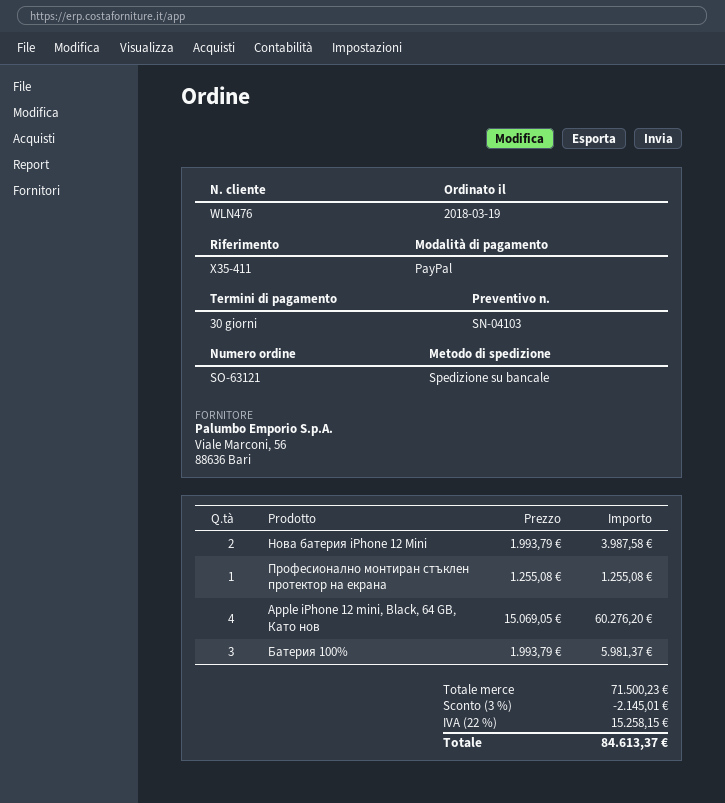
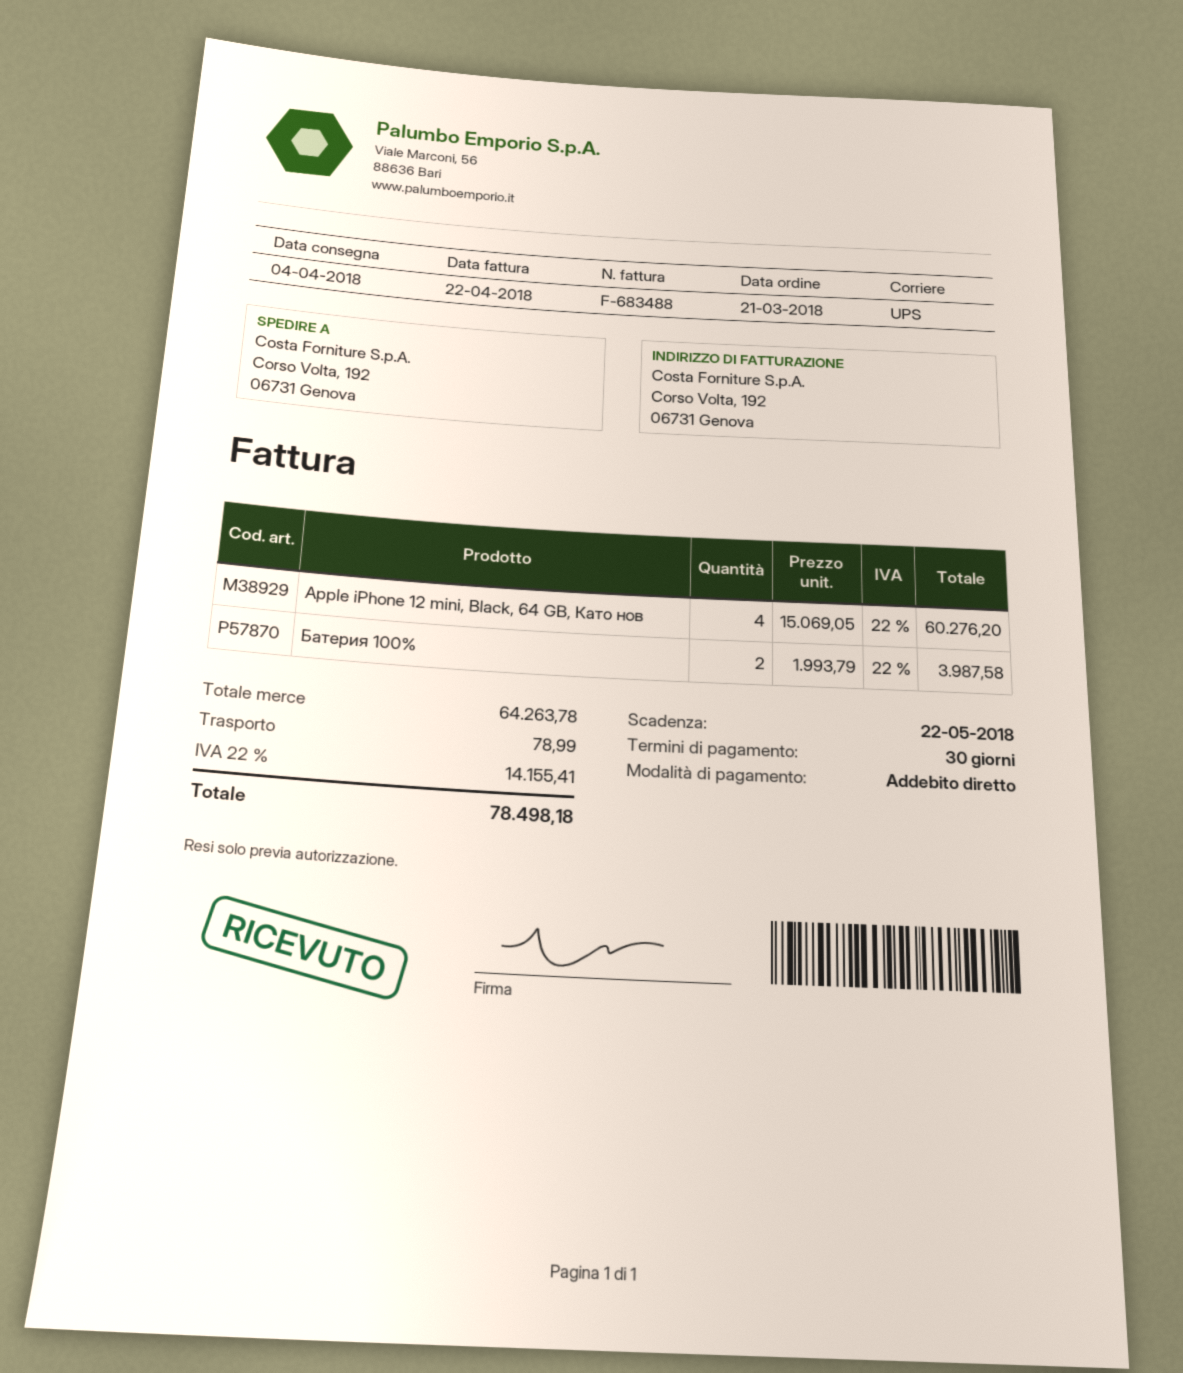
order date: 2018-03-19 -> 2018-03-21
payment method: PayPal -> direct debit
shipping method: pallet freight -> UPS
Нова батерия iPhone 12 Mini: 2 x 1993.79 = 3987.58 -> none
Професионално монтиран стъклен протектор на екрана: 1 x 1255.08 = 1255.08 -> none
Батерия 100%: 3 x 1993.79 = 5981.37 -> 2 x 1993.79 = 3987.58
subtotal: 71500.23 -> 64263.78
discount: 3% = 2145.01 -> none
shipping: none -> 78.99
tax: 22% = 15258.15 -> 22% = 14155.41
total: 84613.37 -> 78498.18

